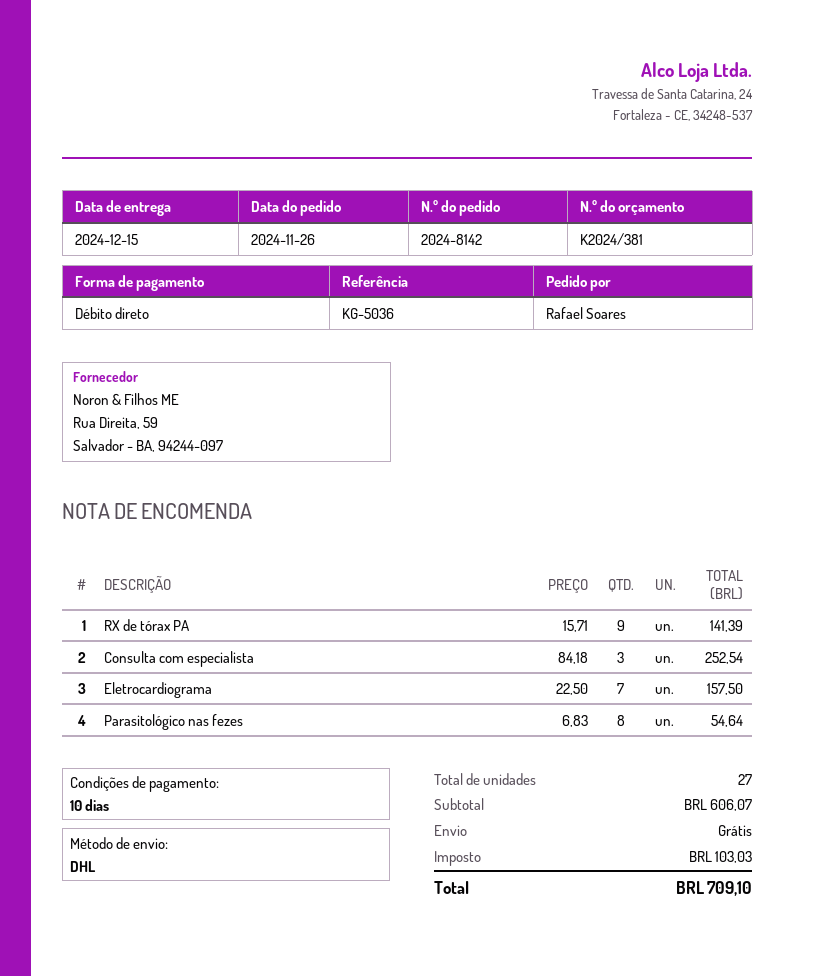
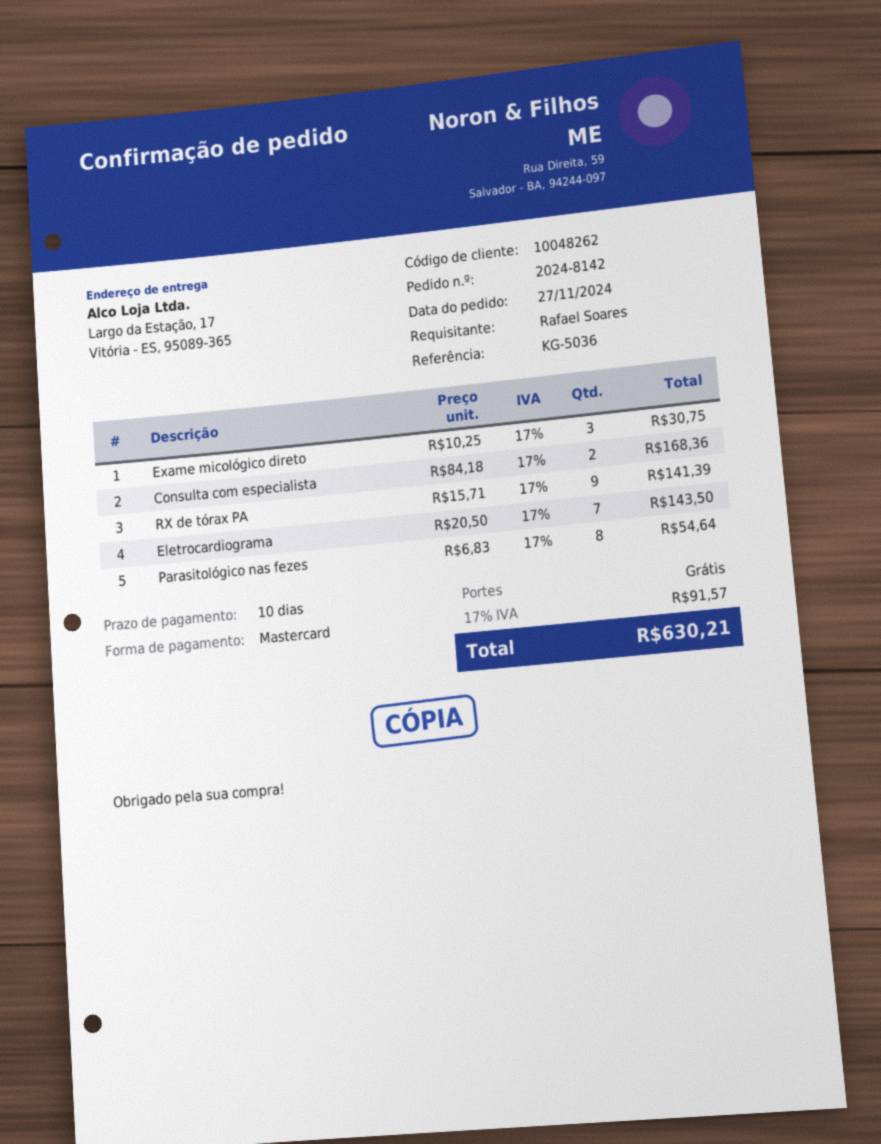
order date: 2024-11-26 -> 2024-11-27
payment method: direct debit -> Mastercard
Consulta com especialista: 3 x 84.18 = 252.54 -> 2 x 84.18 = 168.36
Eletrocardiograma: 7 x 22.50 = 157.50 -> 7 x 20.50 = 143.50
Exame micológico direto: none -> 3 x 10.25 = 30.75
tax: 103.03 -> 91.57
total: 709.10 -> 630.21

